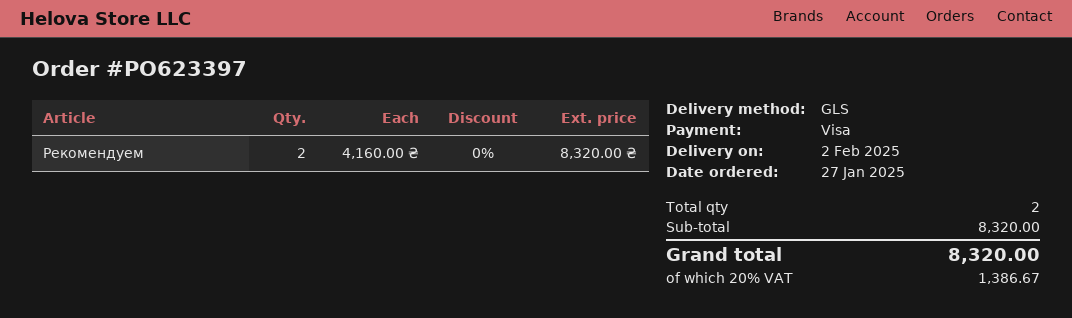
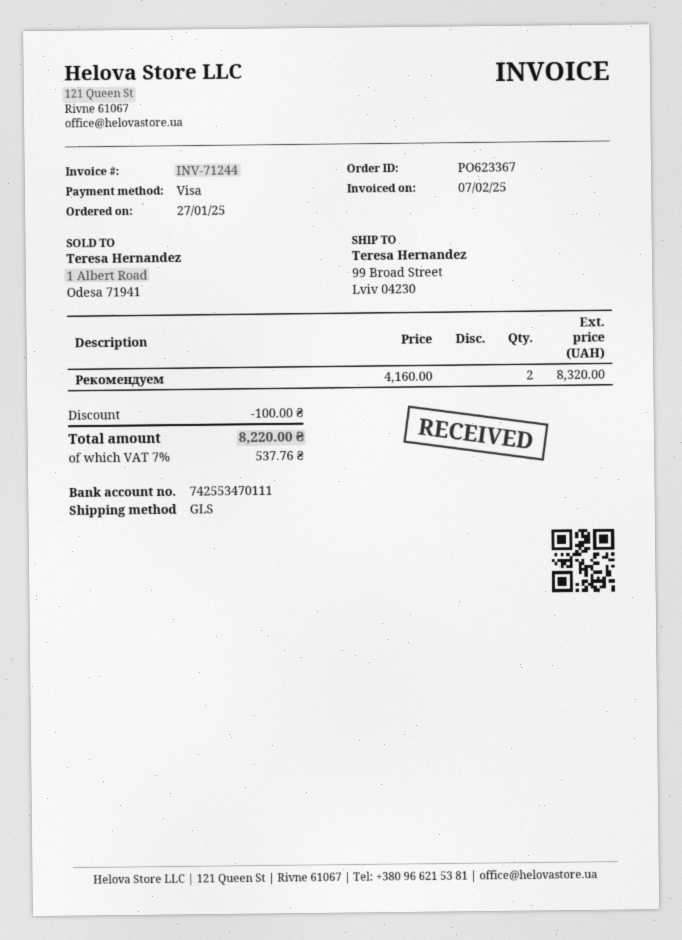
order number: PO623397 -> PO623367
discount: none -> 100.00
tax: 20% = 1386.67 -> 7% = 537.76
total: 8320.00 -> 8220.00

